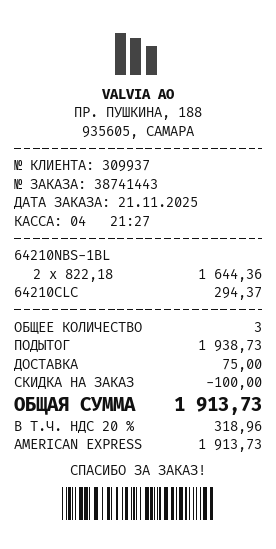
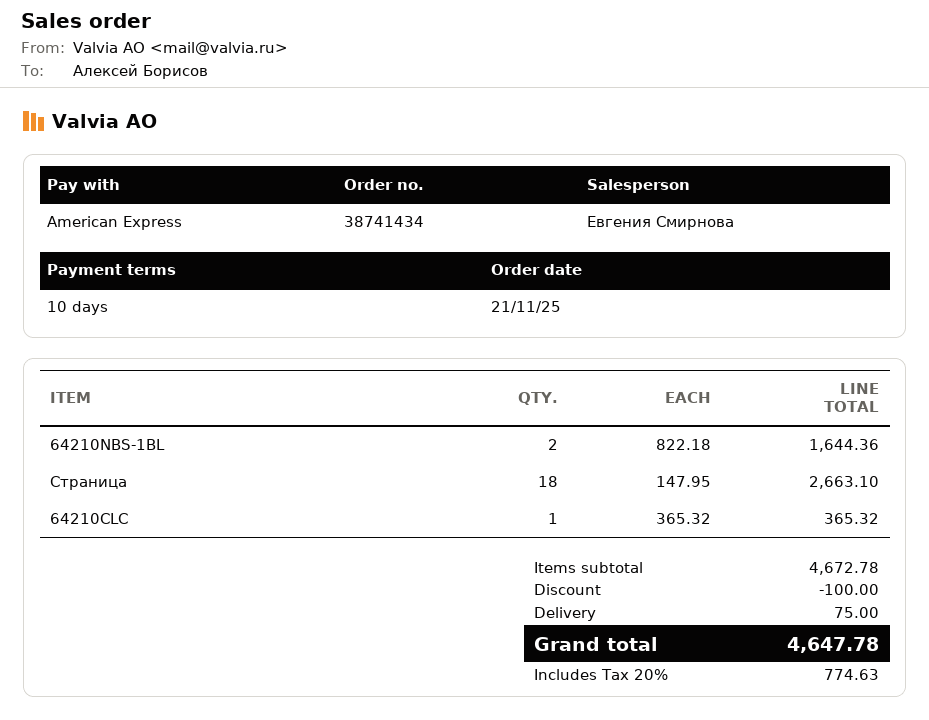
order number: 38741443 -> 38741434
64210CLC: 1 x 294.37 = 294.37 -> 1 x 365.32 = 365.32
Страница: none -> 18 x 147.95 = 2663.10
subtotal: 1938.73 -> 4672.78
tax: 20% = 318.96 -> 20% = 774.63
total: 1913.73 -> 4647.78

